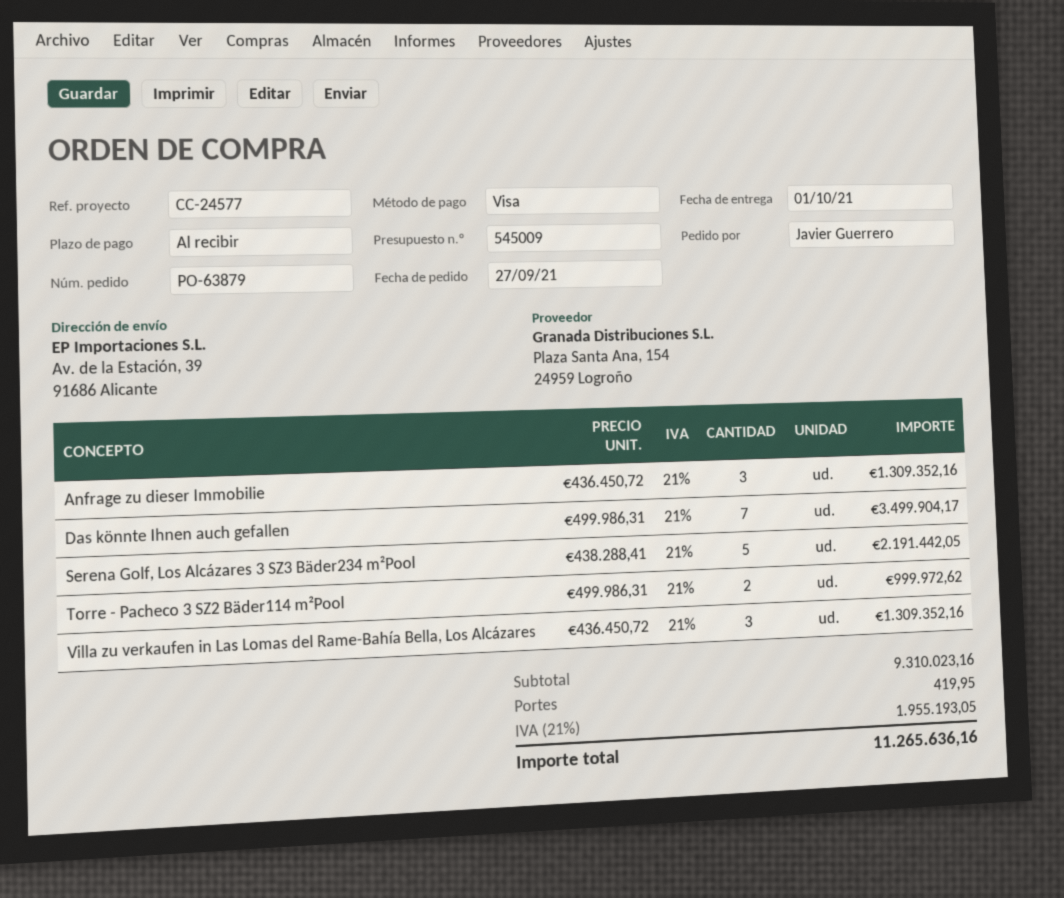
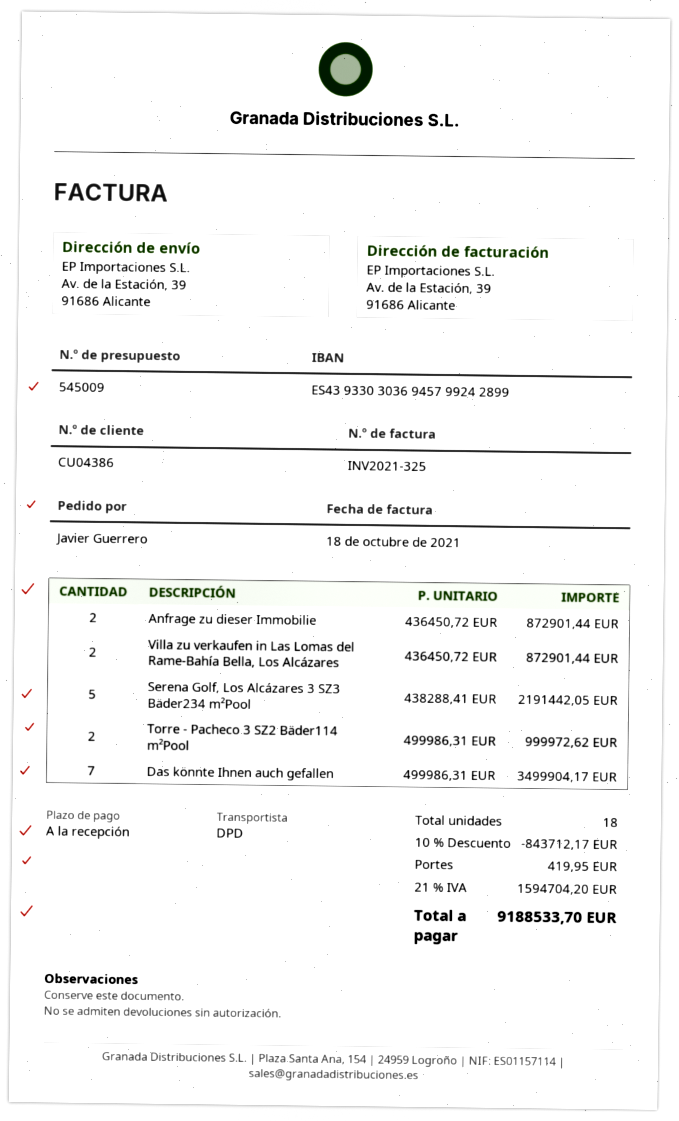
Anfrage zu dieser Immobilie: 3 x 436450.72 = 1309352.16 -> 2 x 436450.72 = 872901.44
Villa zu verkaufen in Las Lomas del Rame-Bahía Bella, Los Alcázares: 3 x 436450.72 = 1309352.16 -> 2 x 436450.72 = 872901.44
discount: none -> 10% = 843712.17
tax: 21% = 1955193.05 -> 21% = 1594704.20
total: 11265636.16 -> 9188533.70

